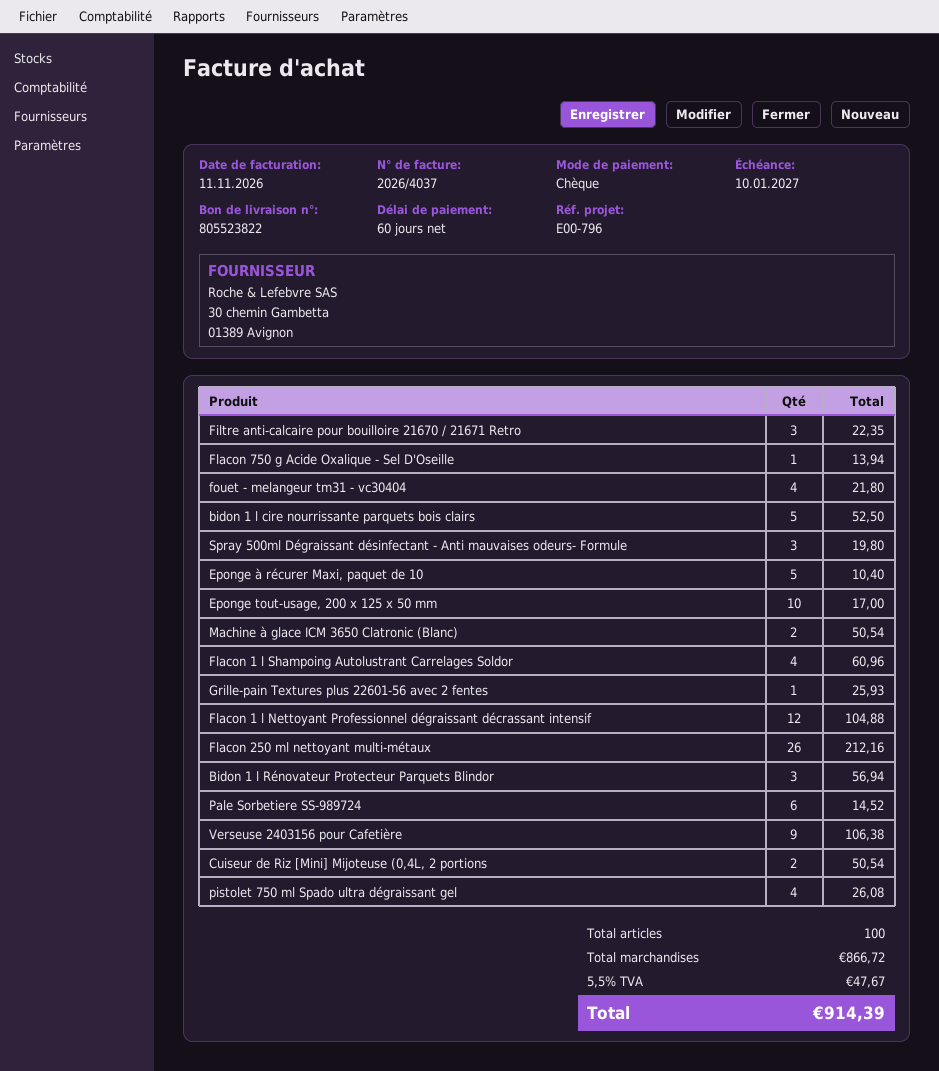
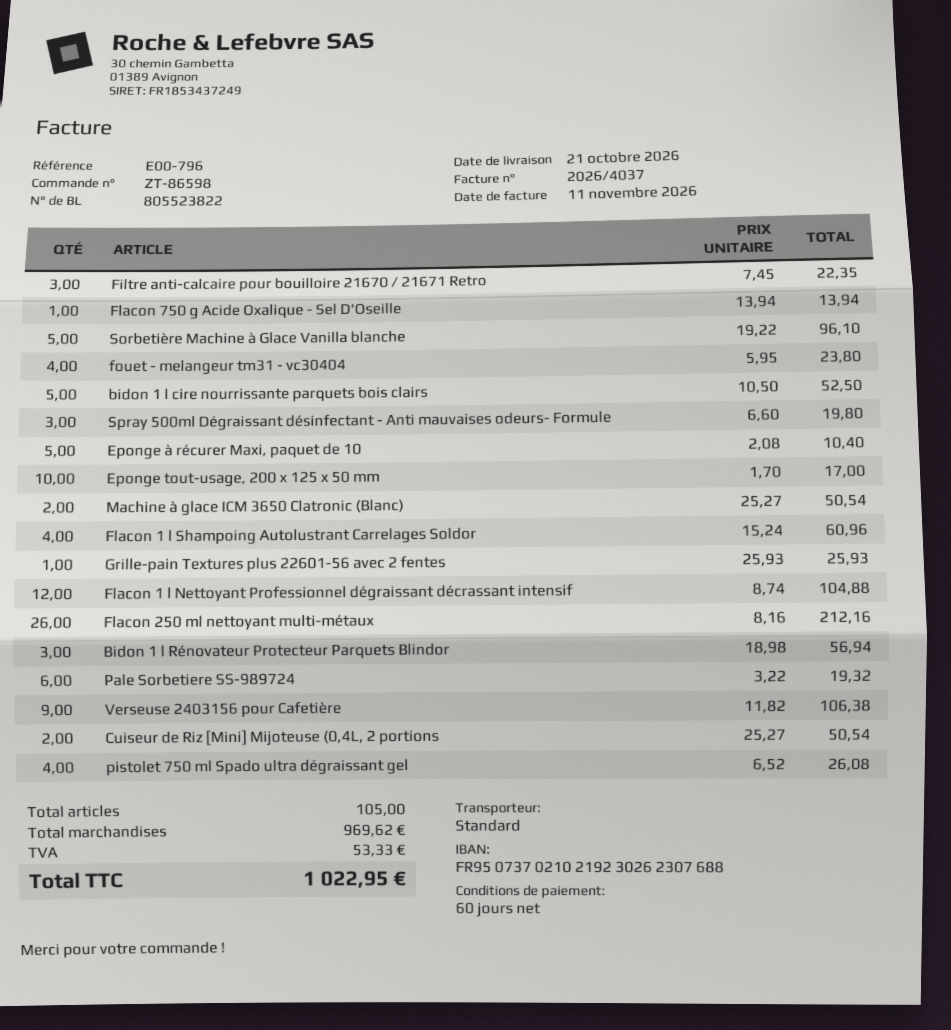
fouet - melangeur tm31 - vc30404: 4 for 21.80 -> 4 for 23.80
Pale Sorbetiere SS-989724: 6 for 14.52 -> 6 for 19.32
Sorbetière Machine à Glace Vanilla blanche: none -> 5 for 96.10
total quantity: 100 -> 105
subtotal: 866.72 -> 969.62
tax: 47.67 -> 53.33
total: 914.39 -> 1022.95

